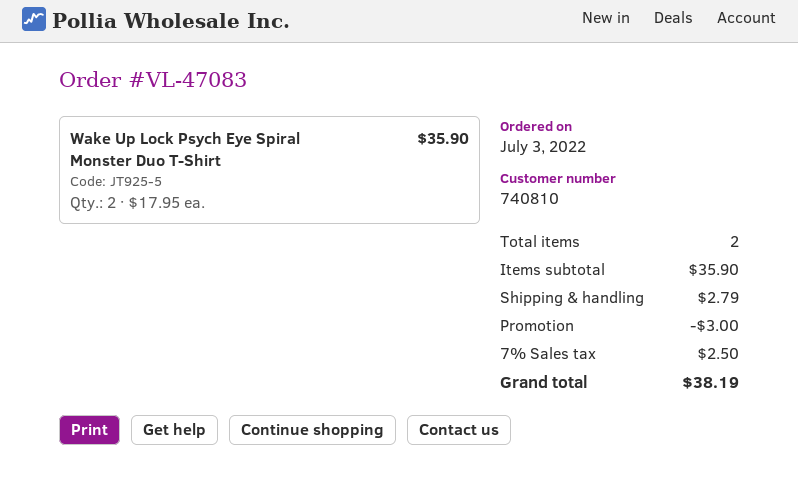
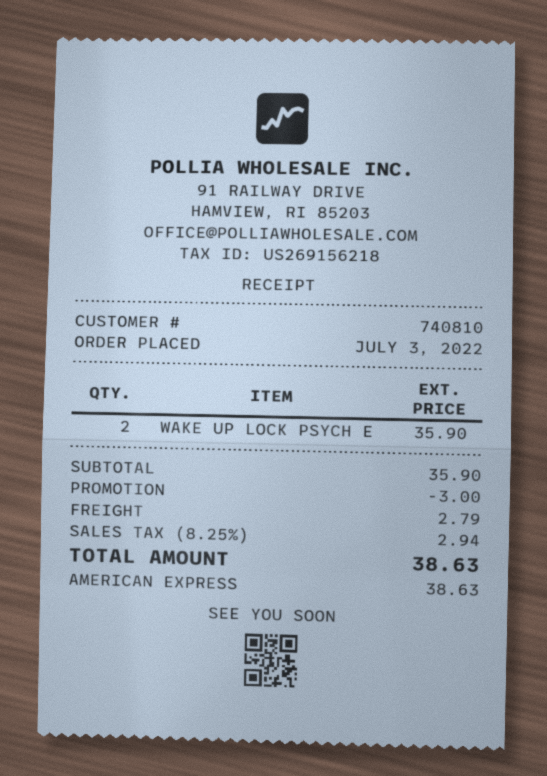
tax: 7% = 2.50 -> 8.25% = 2.94
total: 38.19 -> 38.63

